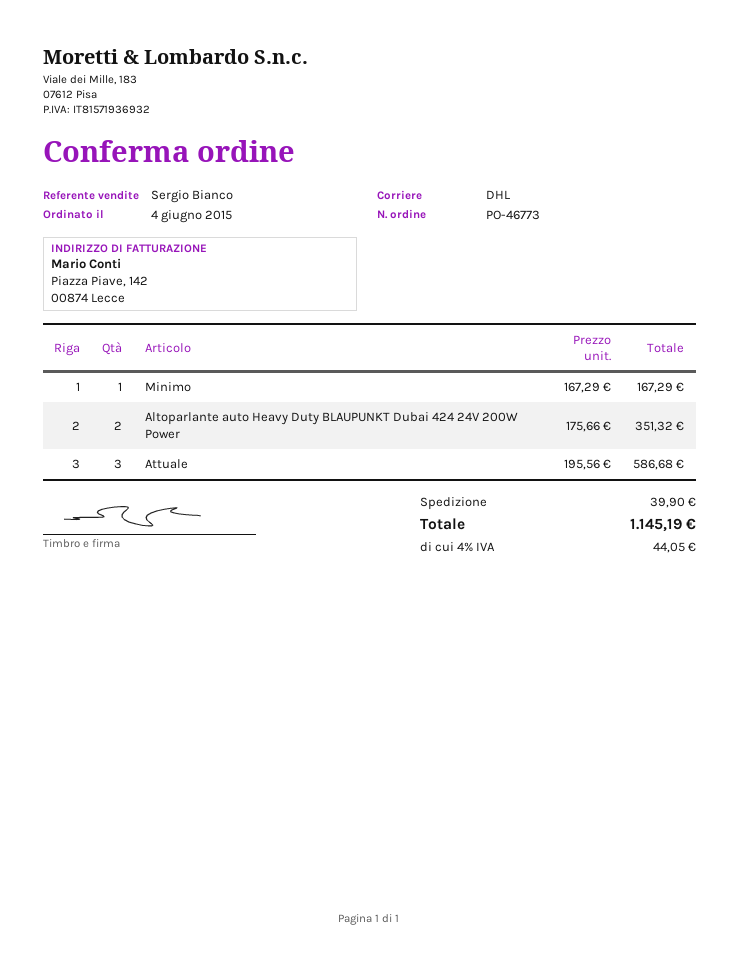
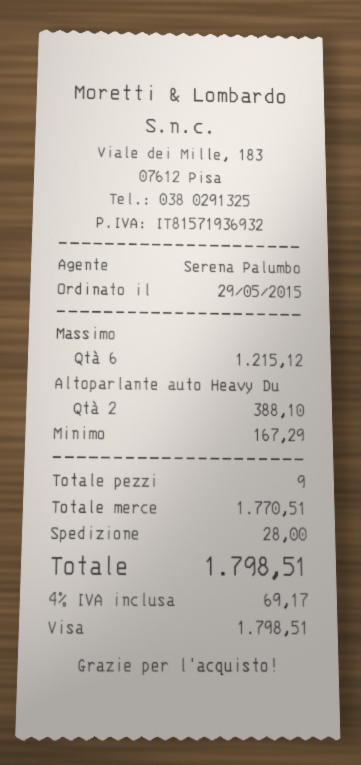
order date: 2015-06-04 -> 2015-05-29
sales rep: Sergio Bianco -> Serena Palumbo
Altoparlante auto Heavy Duty BLAUPUNKT Dubai 424 24V 200W Power: 2 for 351.32 -> 2 for 388.10
Attuale: 3 for 586.68 -> none
Massimo: none -> 6 for 1215.12
shipping: 39.90 -> 28.00
tax: 4% = 44.05 -> 4% = 69.17
total: 1145.19 -> 1798.51

